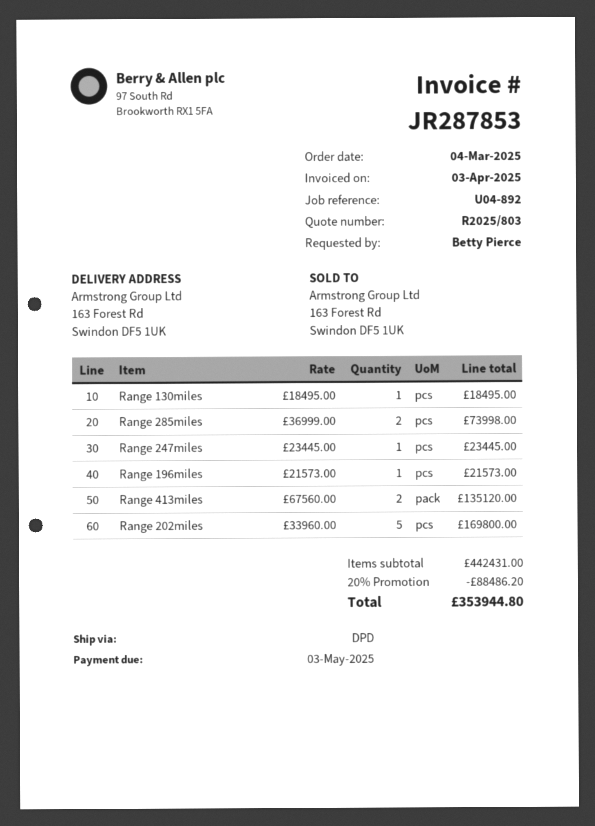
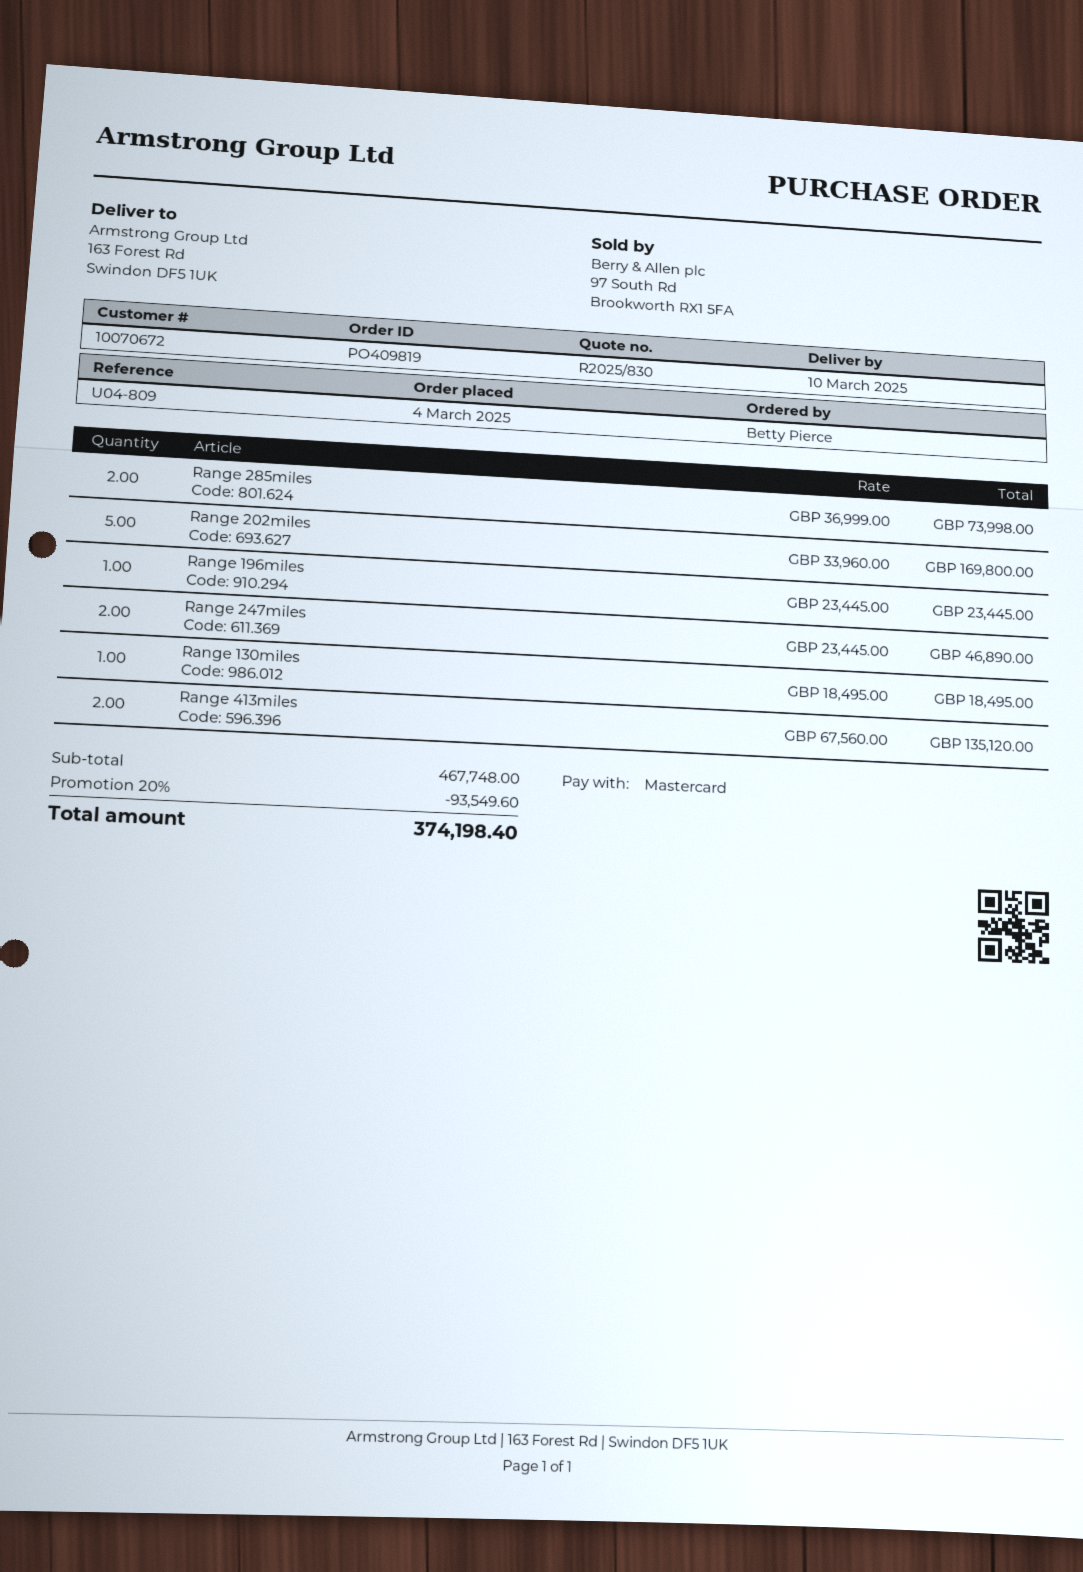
quote number: R2025/803 -> R2025/830
reference: U04-892 -> U04-809
Range 247miles: 1 x 23445.00 = 23445.00 -> 2 x 23445.00 = 46890.00
Range 196miles: 1 x 21573.00 = 21573.00 -> 1 x 23445.00 = 23445.00
subtotal: 442431.00 -> 467748.00
discount: 20% = 88486.20 -> 20% = 93549.60
total: 353944.80 -> 374198.40

